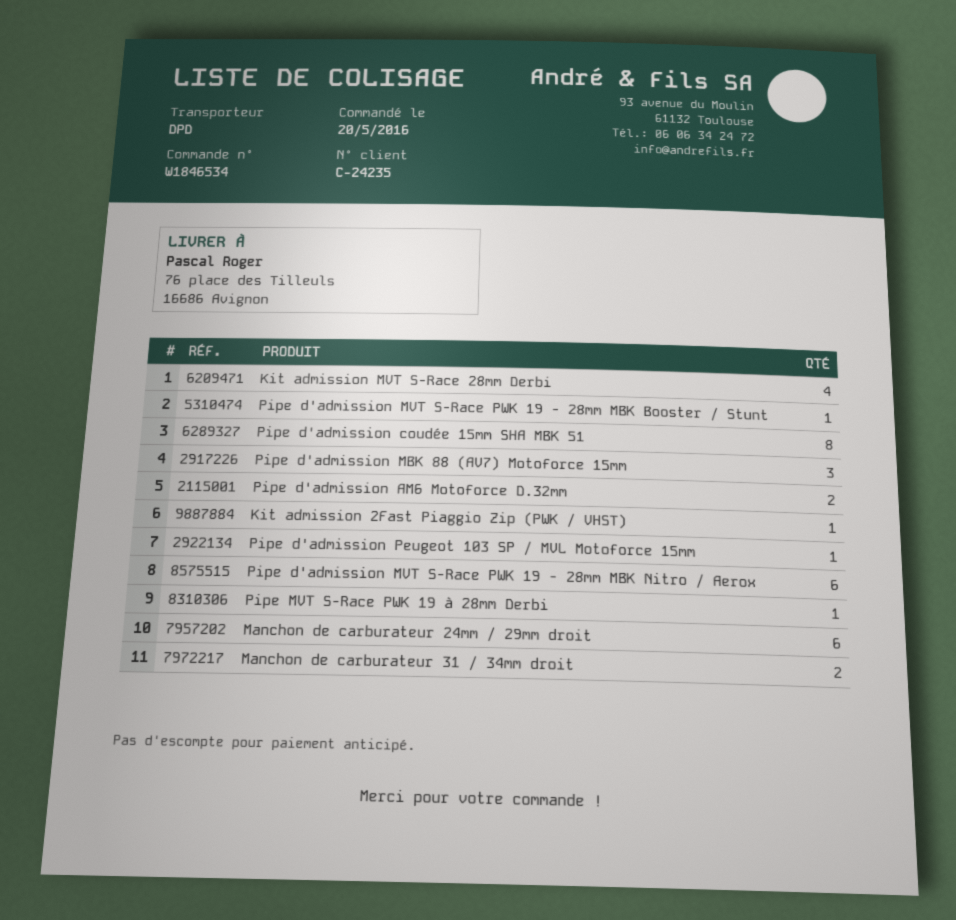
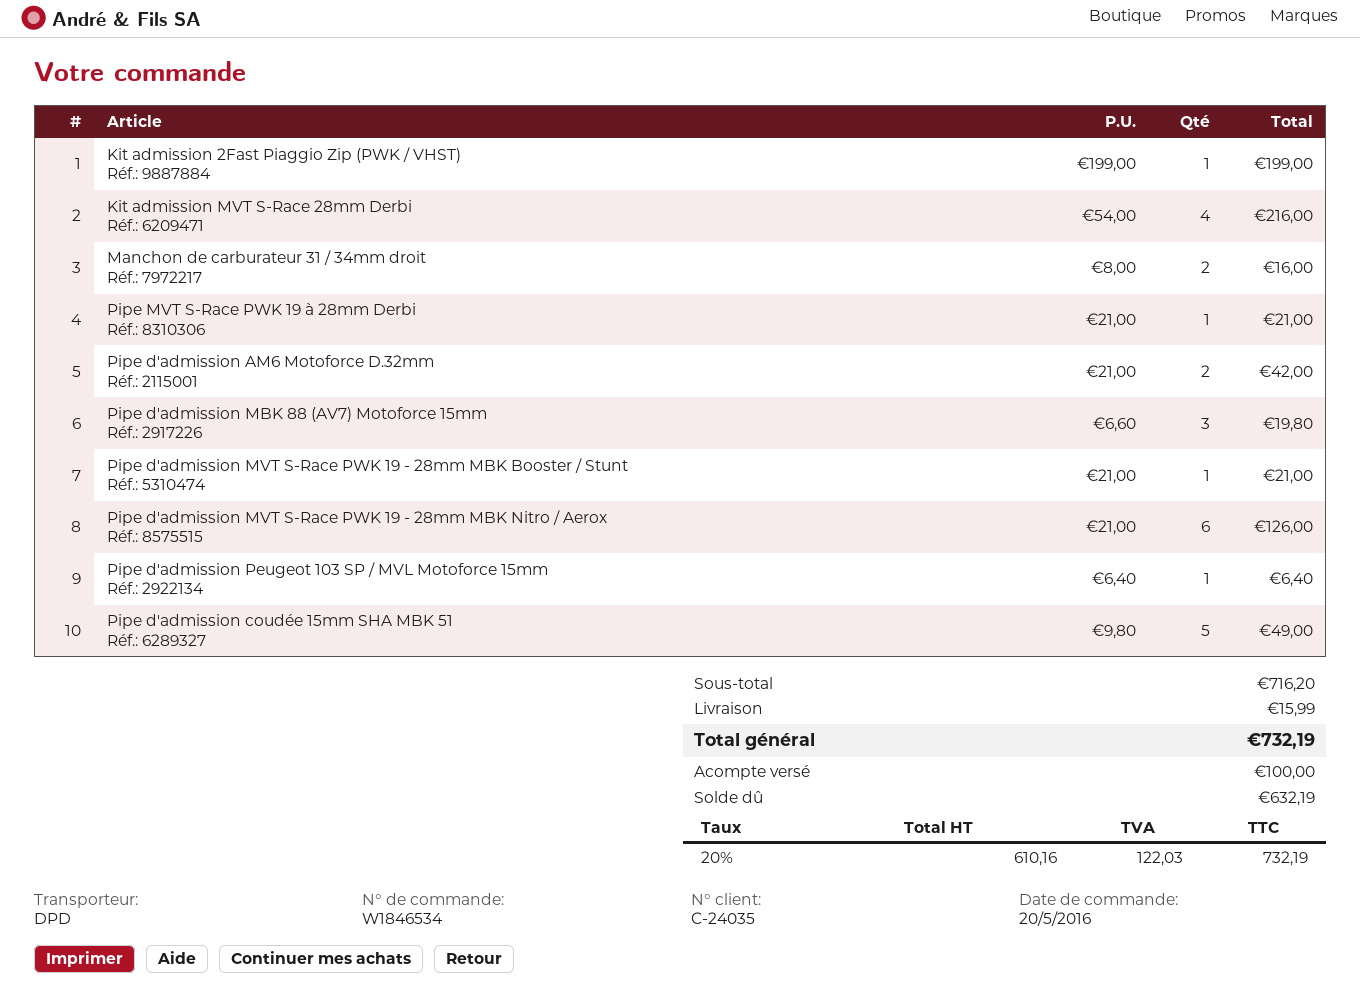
customer number: C-24235 -> C-24035
Pipe d'admission coudée 15mm SHA MBK 51: 8 -> 5
Manchon de carburateur 24mm / 29mm droit: 6 -> none

